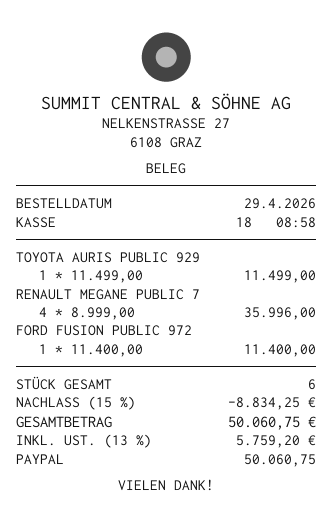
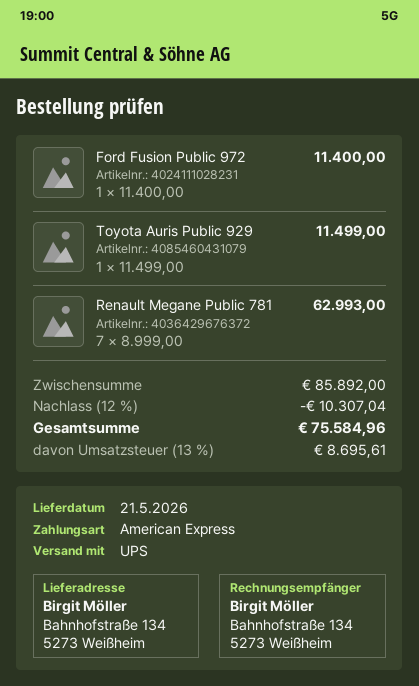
payment method: PayPal -> American Express
RENAULT MEGANE PUBLIC 7: 4 x 8999.00 = 35996.00 -> 7 x 8999.00 = 62993.00
discount: 15% = 8834.25 -> 12% = 10307.04
tax: 13% = 5759.20 -> 13% = 8695.61
total: 50060.75 -> 75584.96

